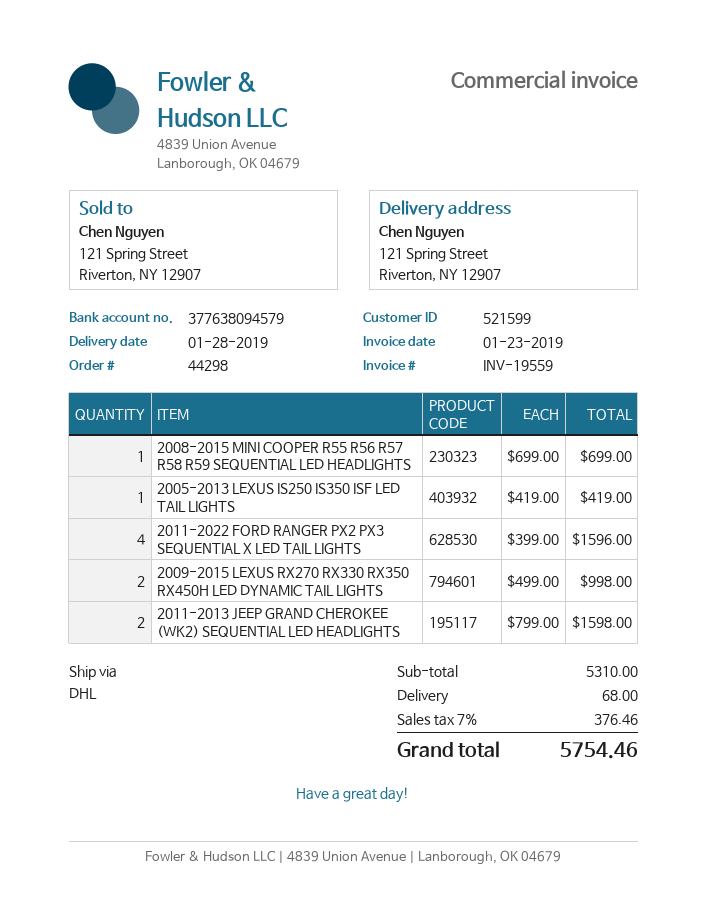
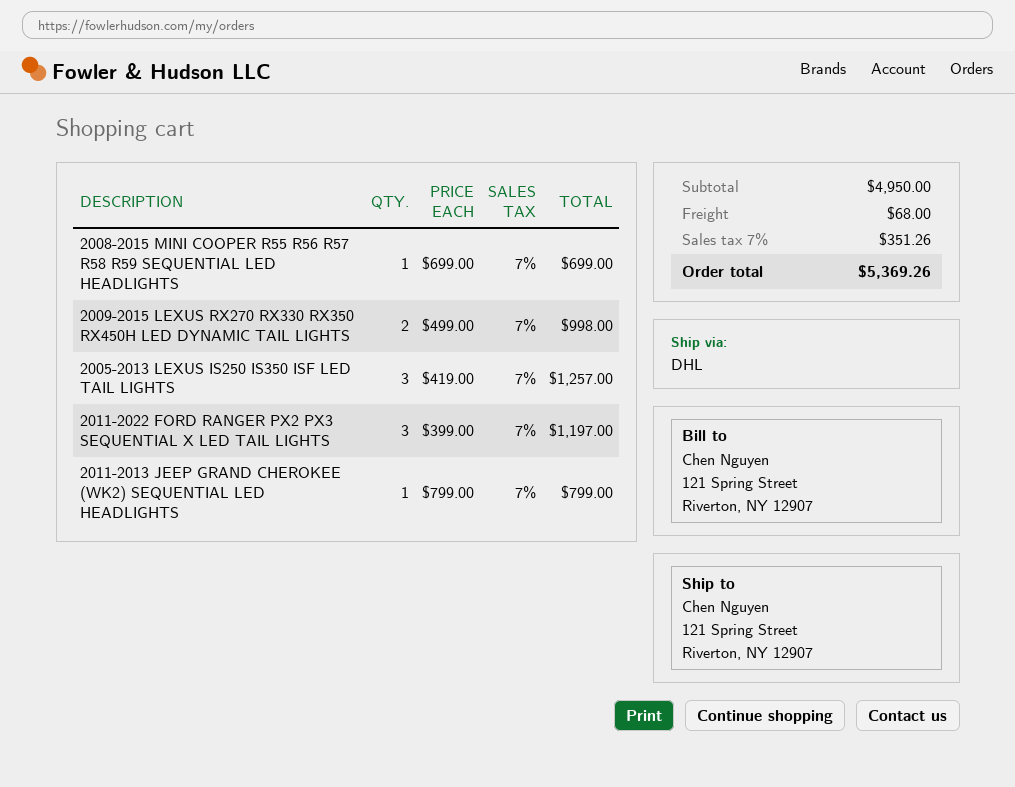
2005-2013 LEXUS IS250 IS350 ISF LED TAIL LIGHTS: 1 x 419.00 = 419.00 -> 3 x 419.00 = 1257.00
2011-2022 FORD RANGER PX2 PX3 SEQUENTIAL X LED TAIL LIGHTS: 4 x 399.00 = 1596.00 -> 3 x 399.00 = 1197.00
2011-2013 JEEP GRAND CHEROKEE (WK2) SEQUENTIAL LED HEADLIGHTS: 2 x 799.00 = 1598.00 -> 1 x 799.00 = 799.00
subtotal: 5310.00 -> 4950.00
tax: 7% = 376.46 -> 7% = 351.26
total: 5754.46 -> 5369.26

